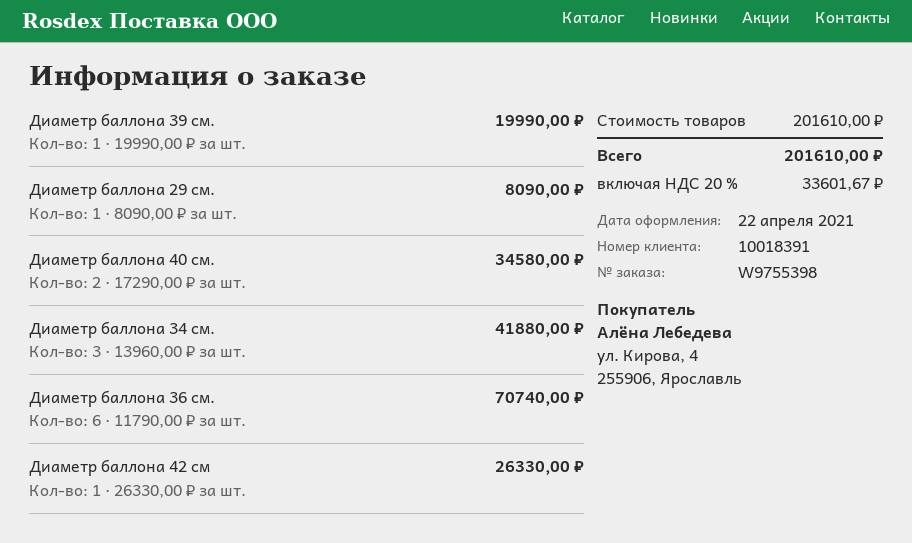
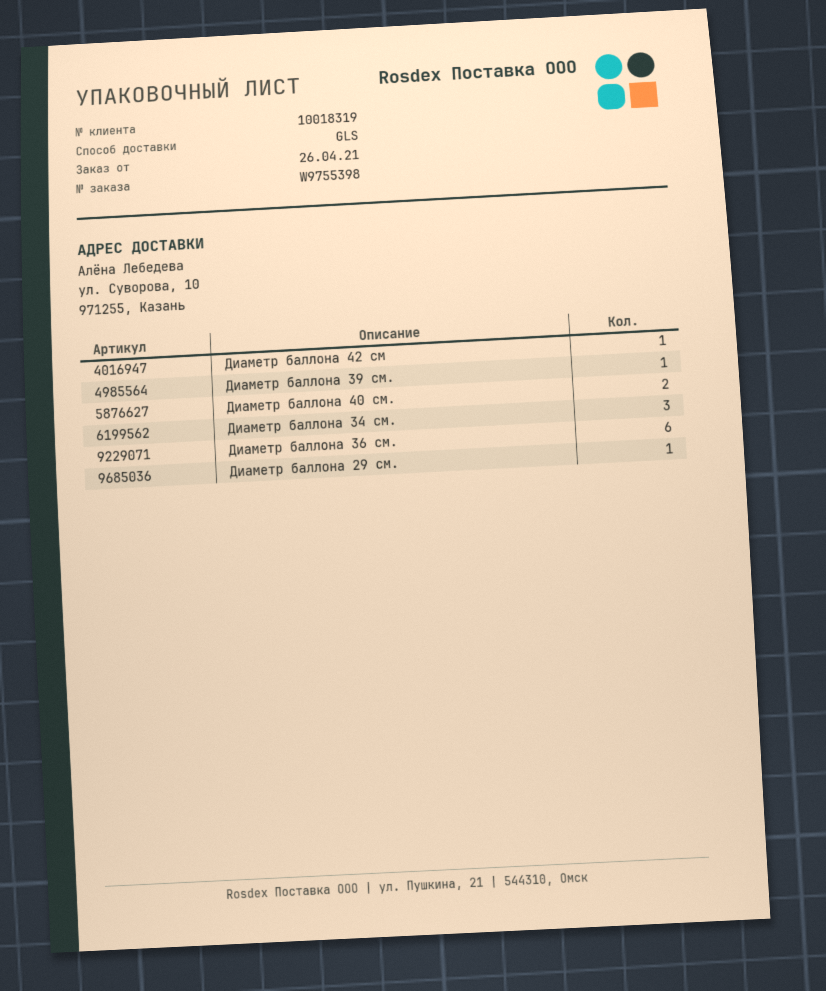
order date: 2021-04-22 -> 2021-04-26
customer number: 10018391 -> 10018319

